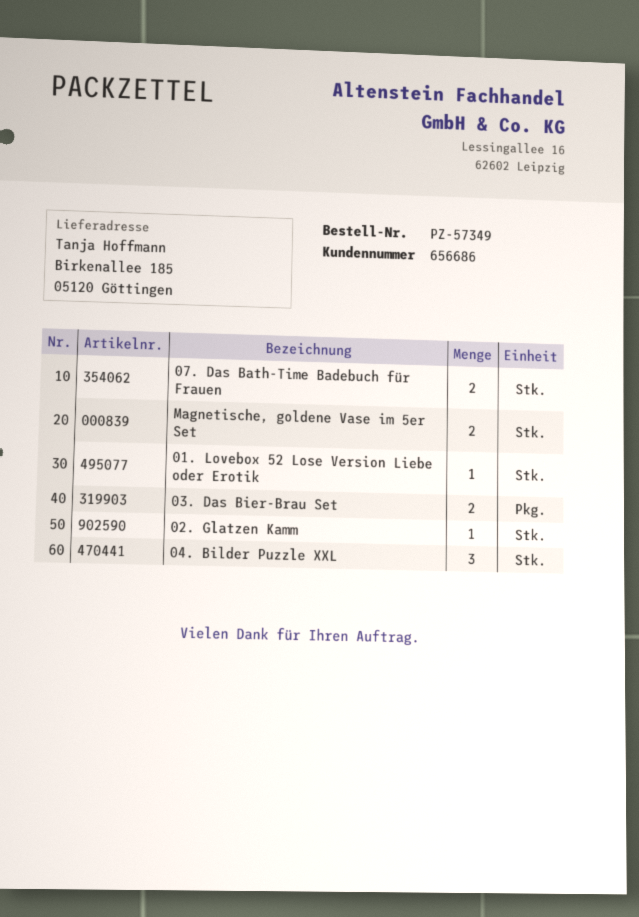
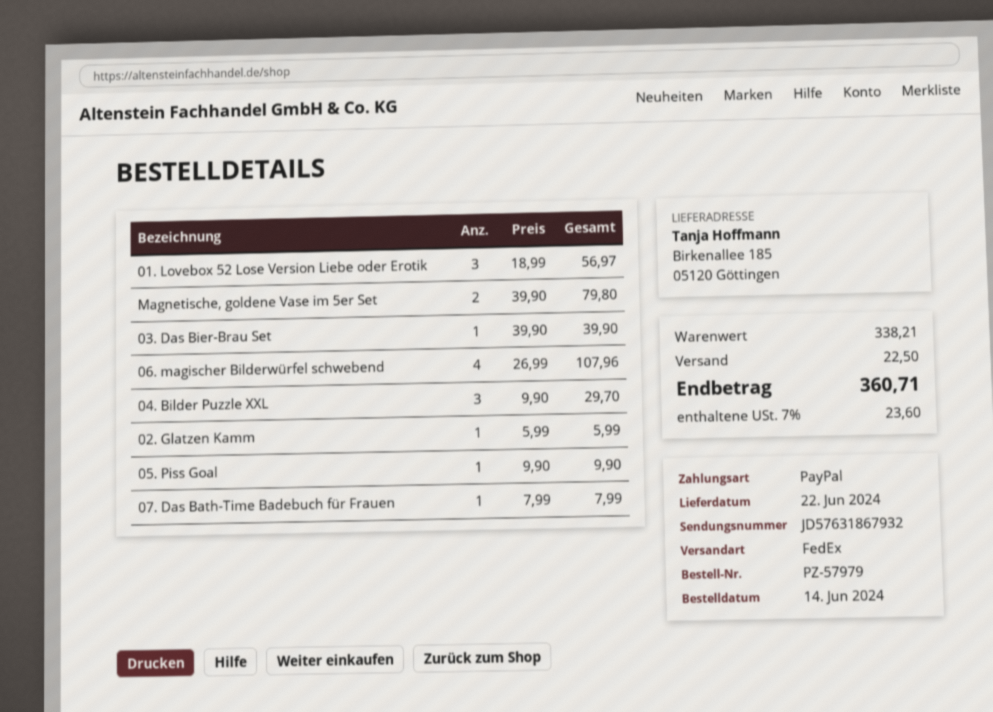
order number: PZ-57349 -> PZ-57979
07. Das Bath-Time Badebuch für Frauen: 2 -> 1
01. Lovebox 52 Lose Version Liebe oder Erotik: 1 -> 3
03. Das Bier-Brau Set: 2 -> 1
06. magischer Bilderwürfel schwebend: none -> 4
05. Piss Goal: none -> 1

